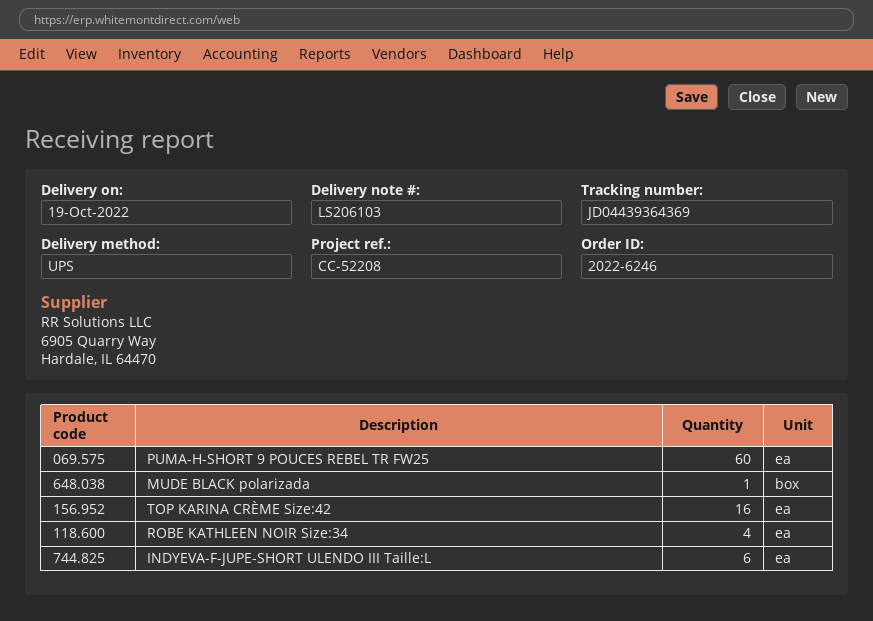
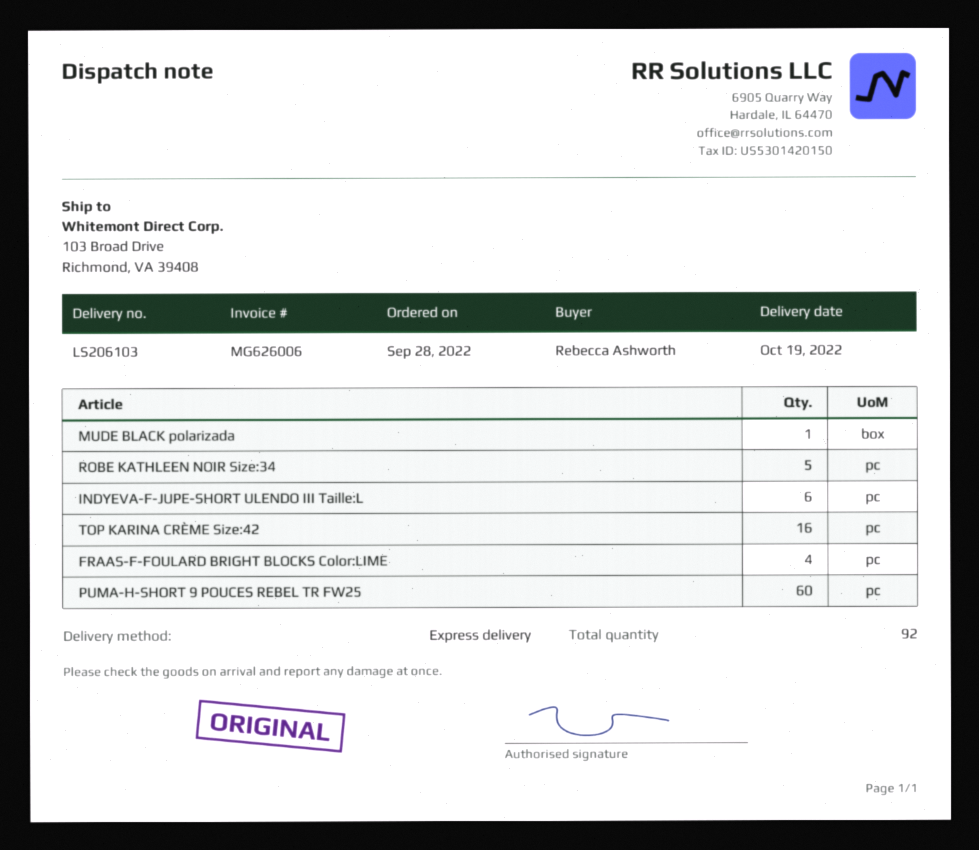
shipping method: UPS -> express
ROBE KATHLEEN NOIR Size:34: 4 -> 5
FRAAS-F-FOULARD BRIGHT BLOCKS Color:LIME: none -> 4

